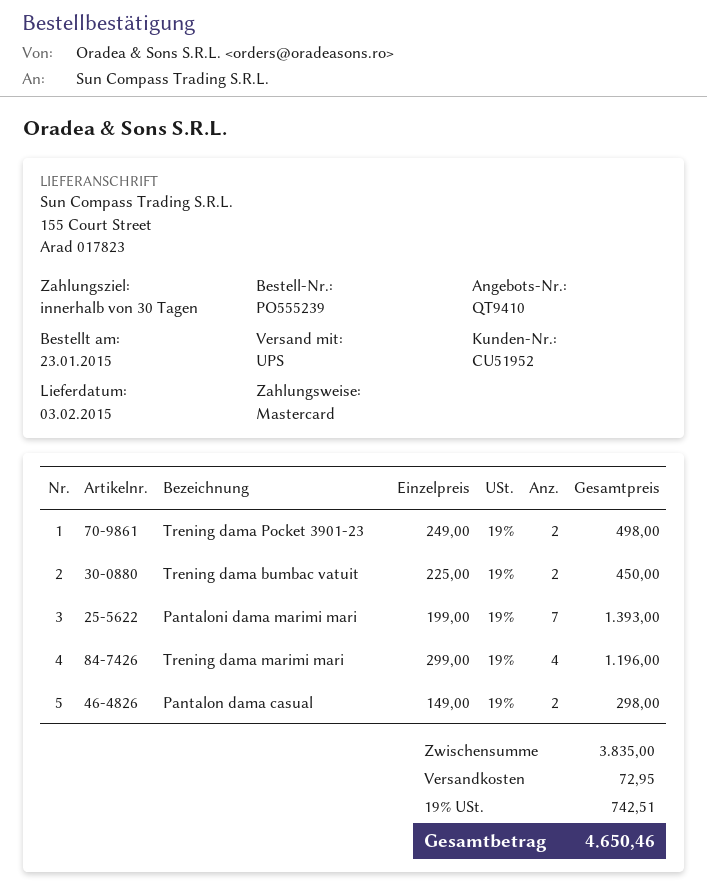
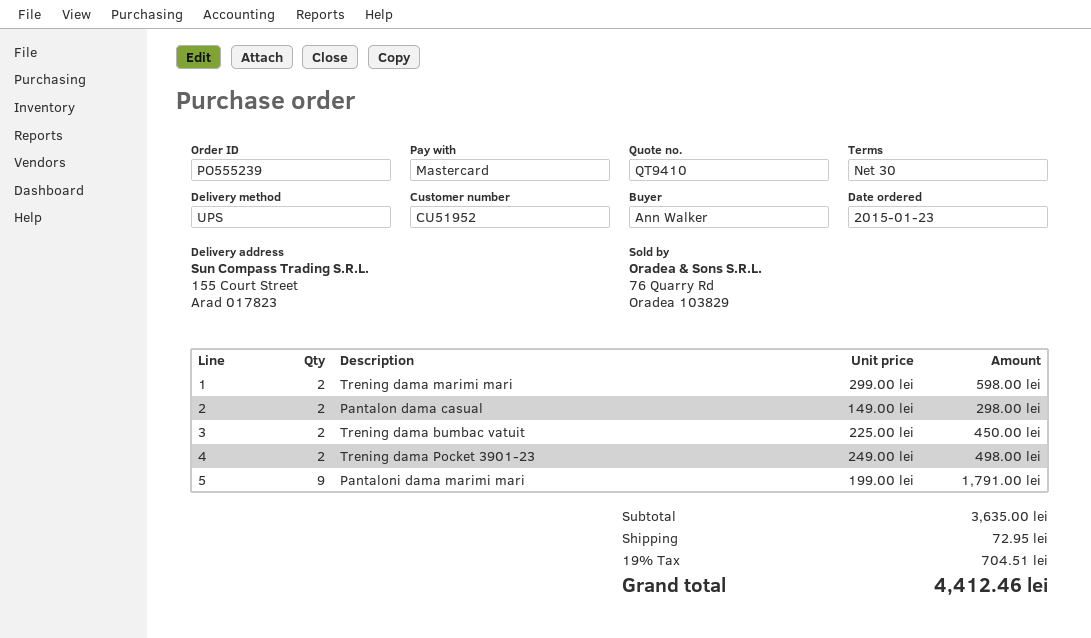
Pantaloni dama marimi mari: 7 x 199.00 = 1393.00 -> 9 x 199.00 = 1791.00
Trening dama marimi mari: 4 x 299.00 = 1196.00 -> 2 x 299.00 = 598.00
subtotal: 3835.00 -> 3635.00
tax: 19% = 742.51 -> 19% = 704.51
total: 4650.46 -> 4412.46

